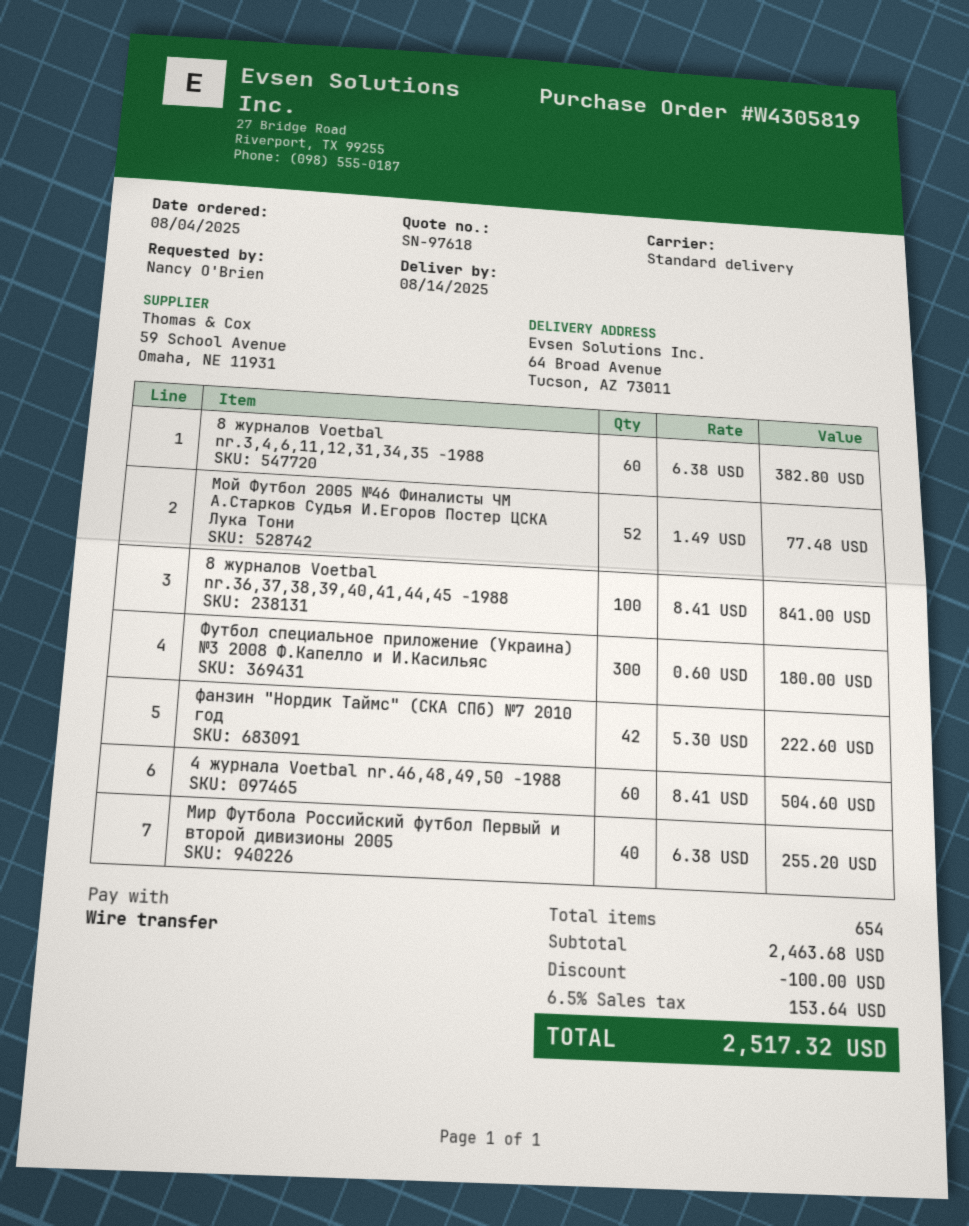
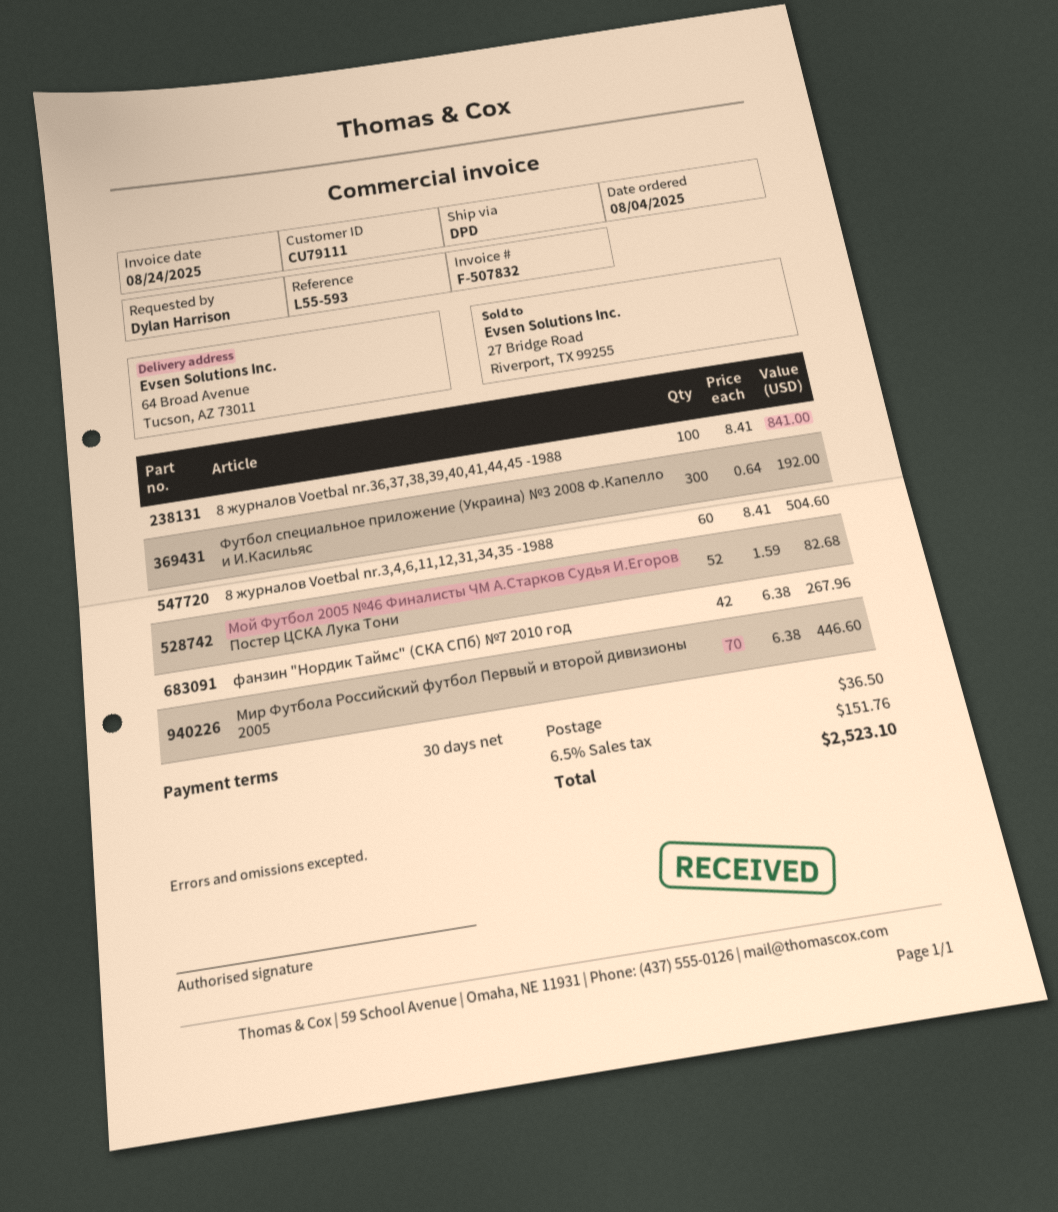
ordered by: Nancy O'Brien -> Dylan Harrison
shipping method: standard -> DPD
8 журналов Voetbal nr.3,4,6,11,12,31,34,35 -1988: 60 x 6.38 = 382.80 -> 60 x 8.41 = 504.60
Мой Футбол 2005 №46 Финалисты ЧМ А.Старков Судья И.Егоров Постер ЦСКА Лука Тони: 52 x 1.49 = 77.48 -> 52 x 1.59 = 82.68
Футбол специальное приложение (Украина) №3 2008 Ф.Капелло и И.Касильяс: 300 x 0.60 = 180.00 -> 300 x 0.64 = 192.00
фанзин "Нордик Таймс" (СКА СПб) №7 2010 год: 42 x 5.30 = 222.60 -> 42 x 6.38 = 267.96
4 журнала Voetbal nr.46,48,49,50 -1988: 60 x 8.41 = 504.60 -> none
Мир Футбола Российский футбол Первый и второй дивизионы 2005: 40 x 6.38 = 255.20 -> 70 x 6.38 = 446.60
discount: 100.00 -> none
shipping: none -> 36.50
tax: 6.5% = 153.64 -> 6.5% = 151.76
total: 2517.32 -> 2523.10

